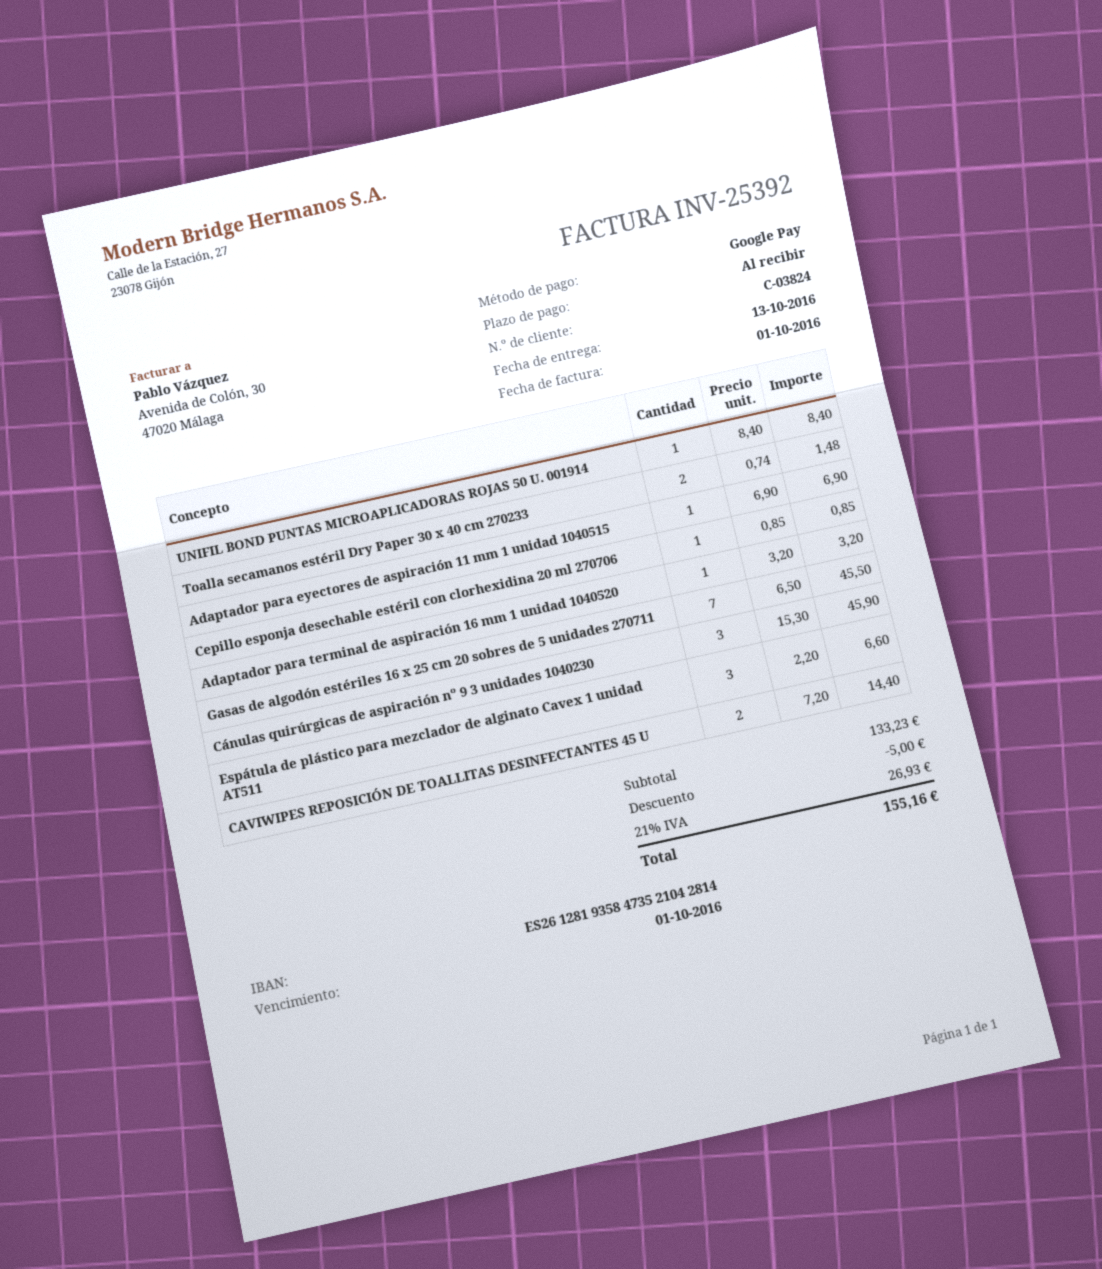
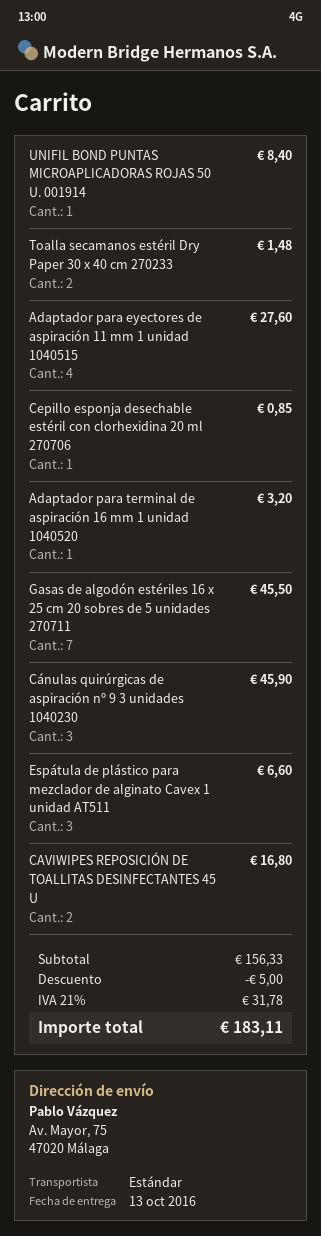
Adaptador para eyectores de aspiración 11 mm 1 unidad 1040515: 1 for 6.90 -> 4 for 27.60
CAVIWIPES REPOSICIÓN DE TOALLITAS DESINFECTANTES 45 U: 2 for 14.40 -> 2 for 16.80
subtotal: 133.23 -> 156.33
tax: 21% = 26.93 -> 21% = 31.78
total: 155.16 -> 183.11

